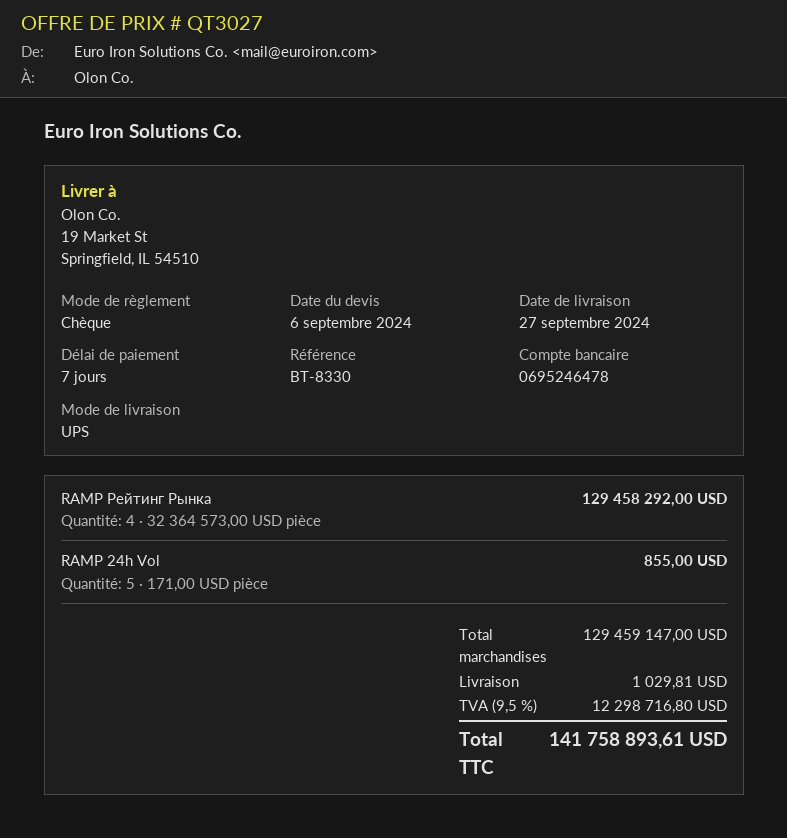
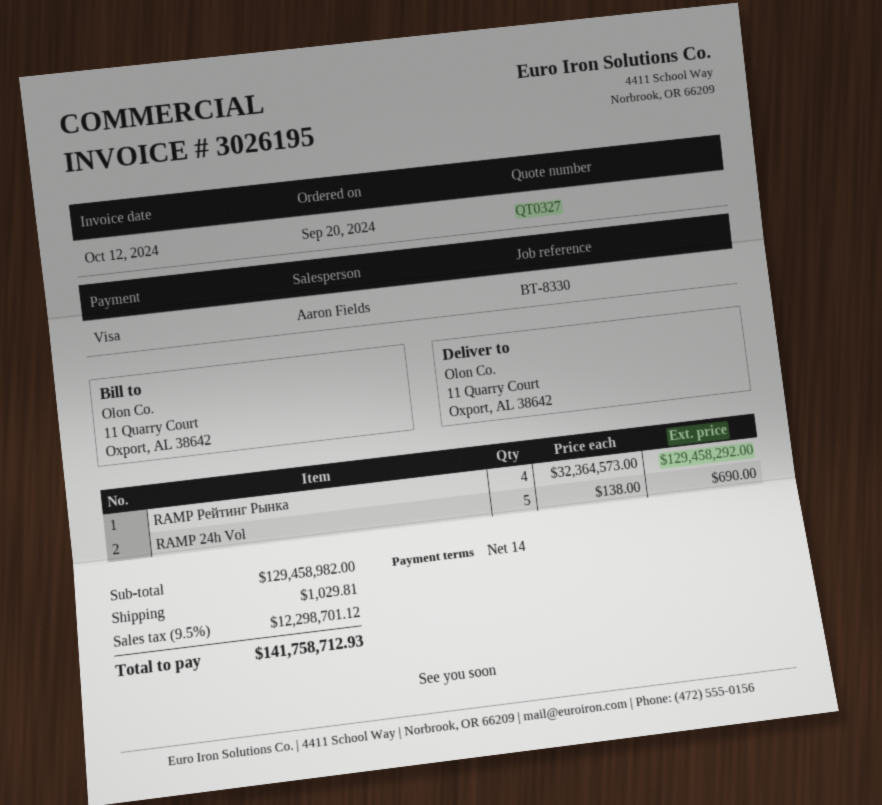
quote number: QT3027 -> QT0327
payment terms: 7 days -> 14 days
payment method: cheque -> Visa
ship to: 19 Market St, Springfield, IL 54510 -> 11 Quarry Court, Oxport, AL 38642
RAMP 24h Vol: 5 x 171.00 = 855.00 -> 5 x 138.00 = 690.00
subtotal: 129459147.00 -> 129458982.00
tax: 9.5% = 12298716.80 -> 9.5% = 12298701.12
total: 141758893.61 -> 141758712.93

